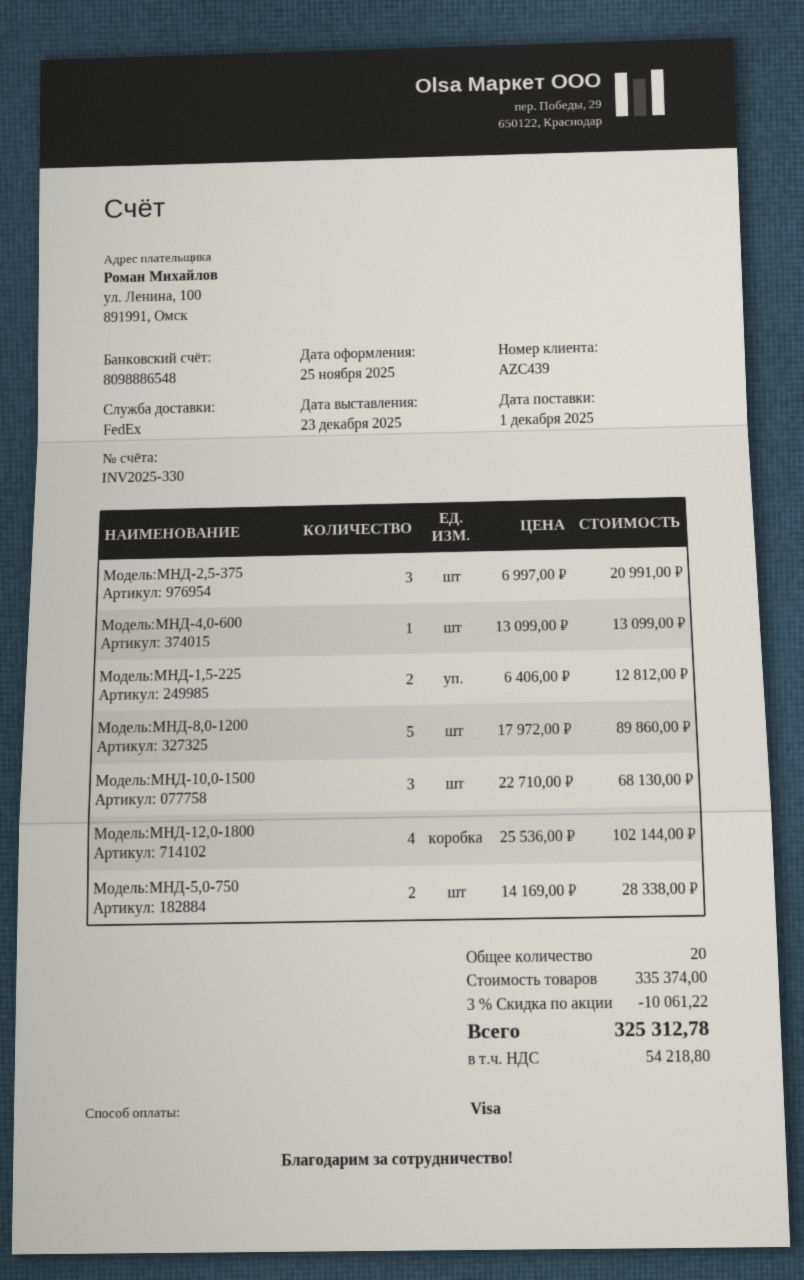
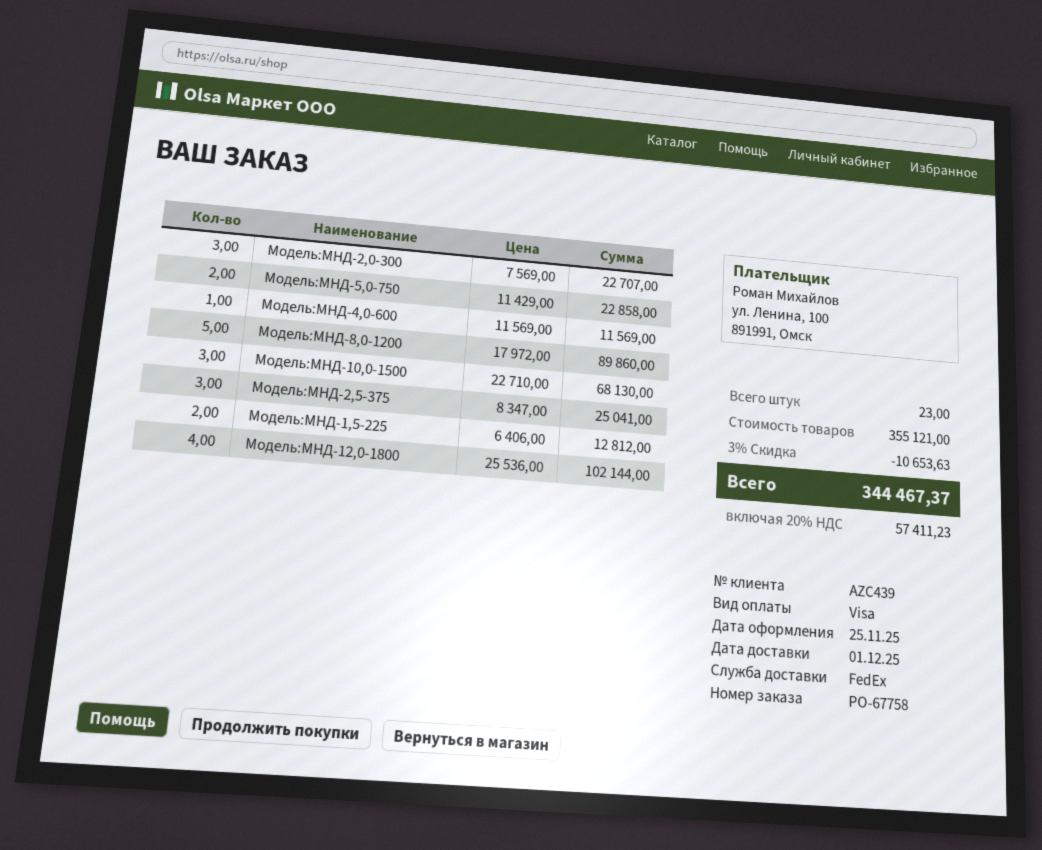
Модель:МНД-2,5-375: 3 x 6997.00 = 20991.00 -> 3 x 8347.00 = 25041.00
Модель:МНД-4,0-600: 1 x 13099.00 = 13099.00 -> 1 x 11569.00 = 11569.00
Модель:МНД-5,0-750: 2 x 14169.00 = 28338.00 -> 2 x 11429.00 = 22858.00
Модель:МНД-2,0-300: none -> 3 x 7569.00 = 22707.00
total quantity: 20 -> 23
subtotal: 335374.00 -> 355121.00
discount: 3% = 10061.22 -> 3% = 10653.63
tax: 54218.80 -> 57411.23
total: 325312.78 -> 344467.37

